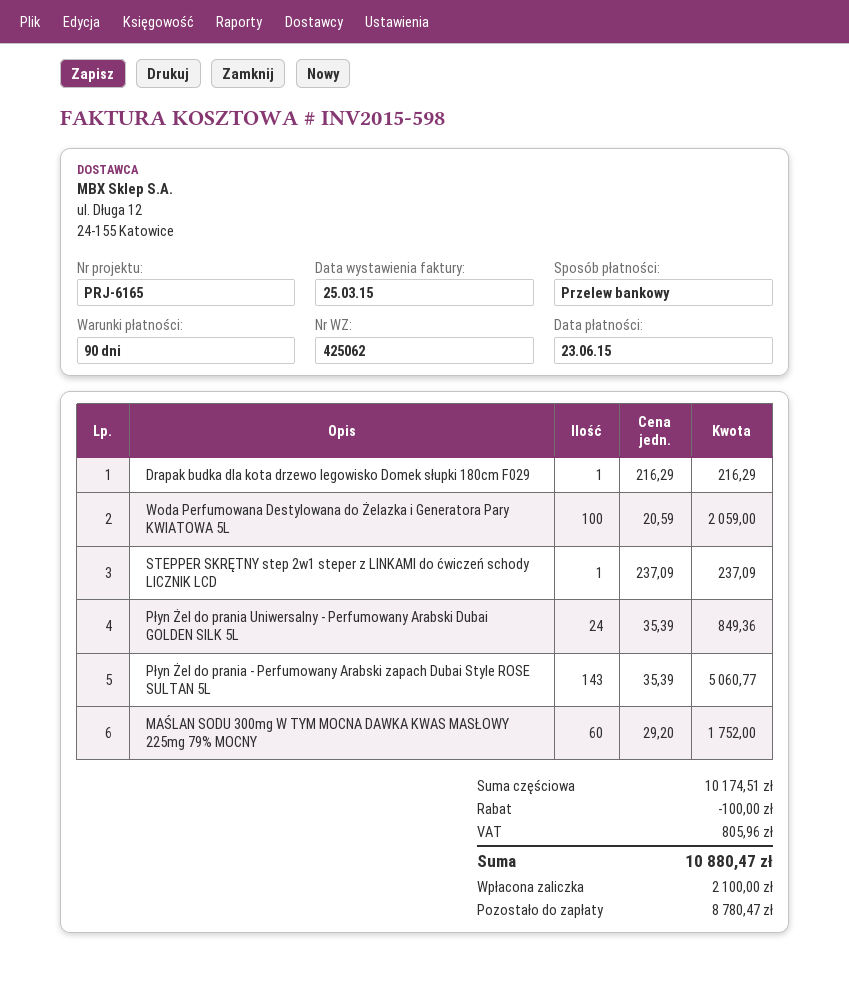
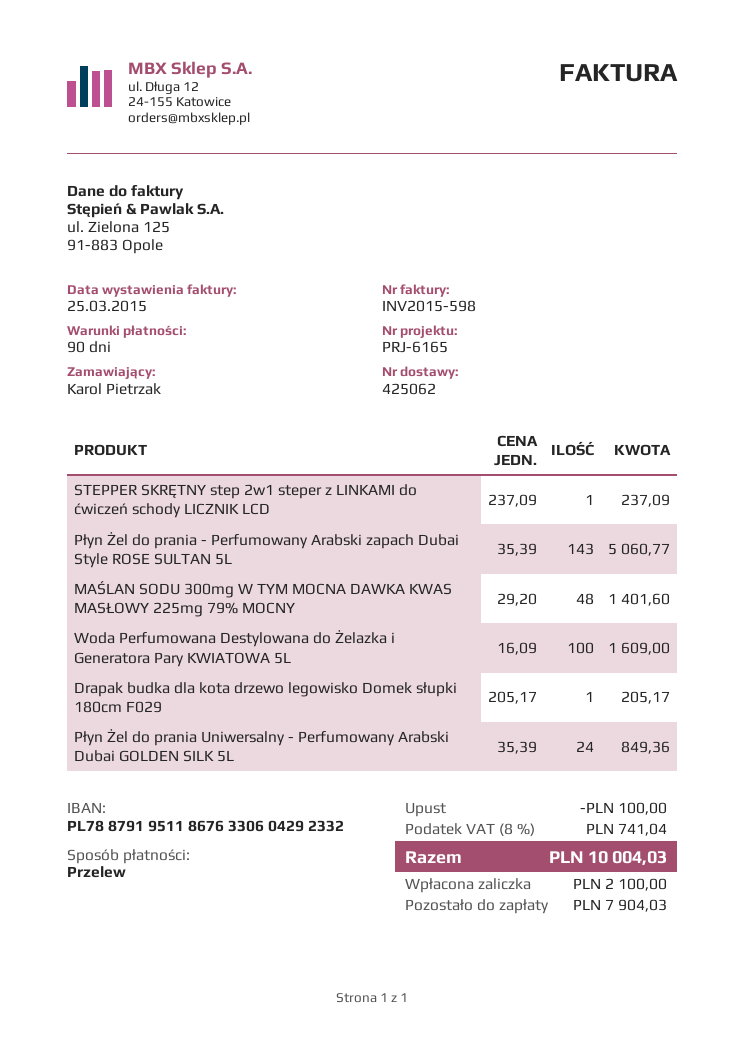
Drapak budka dla kota drzewo legowisko Domek słupki 180cm F029: 1 x 216.29 = 216.29 -> 1 x 205.17 = 205.17
Woda Perfumowana Destylowana do Żelazka i Generatora Pary KWIATOWA 5L: 100 x 20.59 = 2059.00 -> 100 x 16.09 = 1609.00
MAŚLAN SODU 300mg W TYM MOCNA DAWKA KWAS MASŁOWY 225mg 79% MOCNY: 60 x 29.20 = 1752.00 -> 48 x 29.20 = 1401.60
tax: 805.96 -> 741.04
total: 10880.47 -> 10004.03
balance: 8780.47 -> 7904.03

